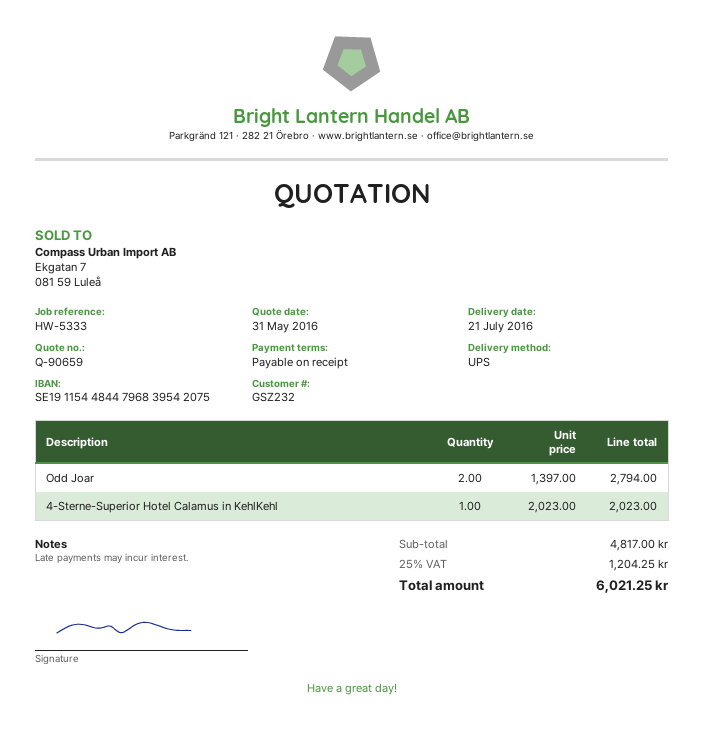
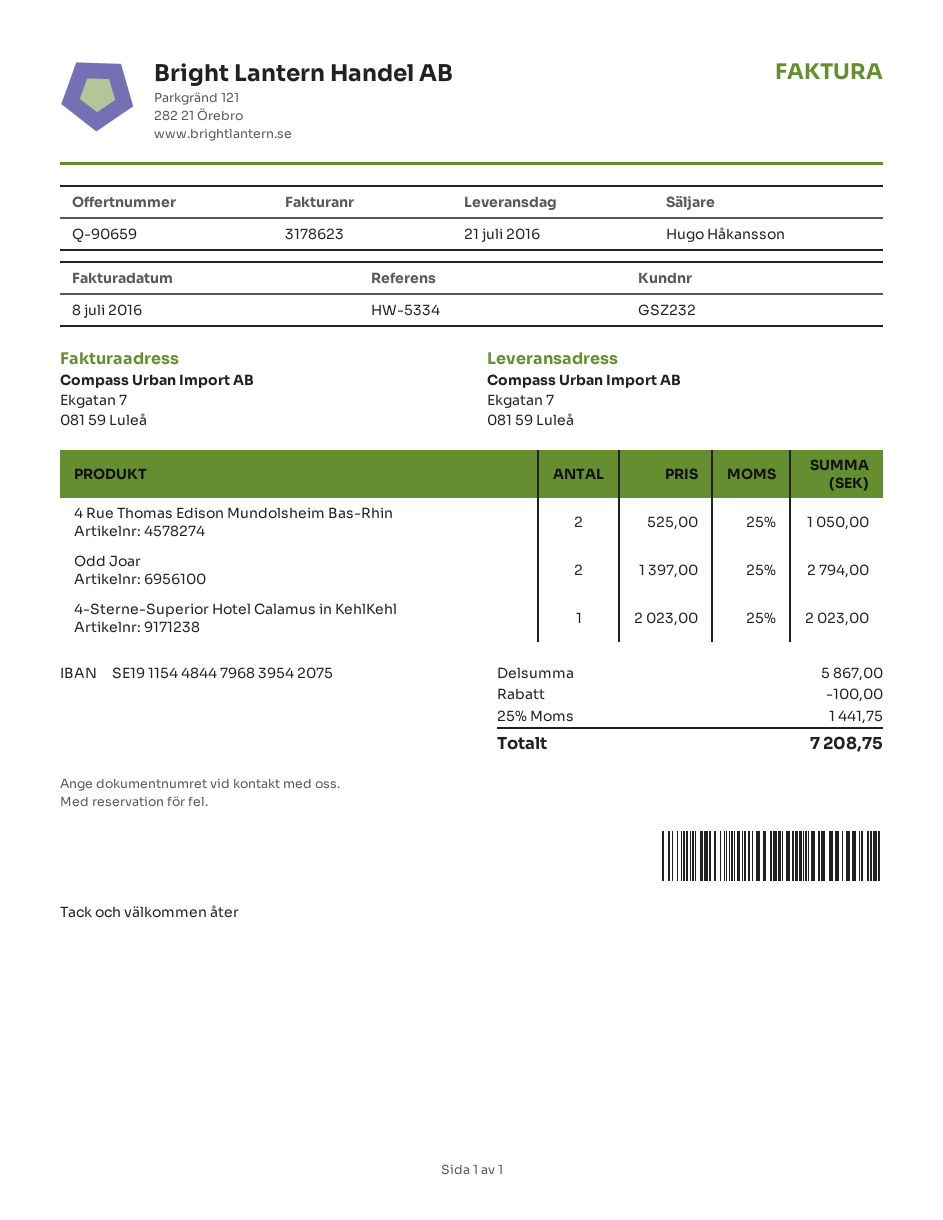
reference: HW-5333 -> HW-5334
4 Rue Thomas Edison Mundolsheim Bas-Rhin: none -> 2 x 525.00 = 1050.00
subtotal: 4817.00 -> 5867.00
discount: none -> 100.00
tax: 25% = 1204.25 -> 25% = 1441.75
total: 6021.25 -> 7208.75

